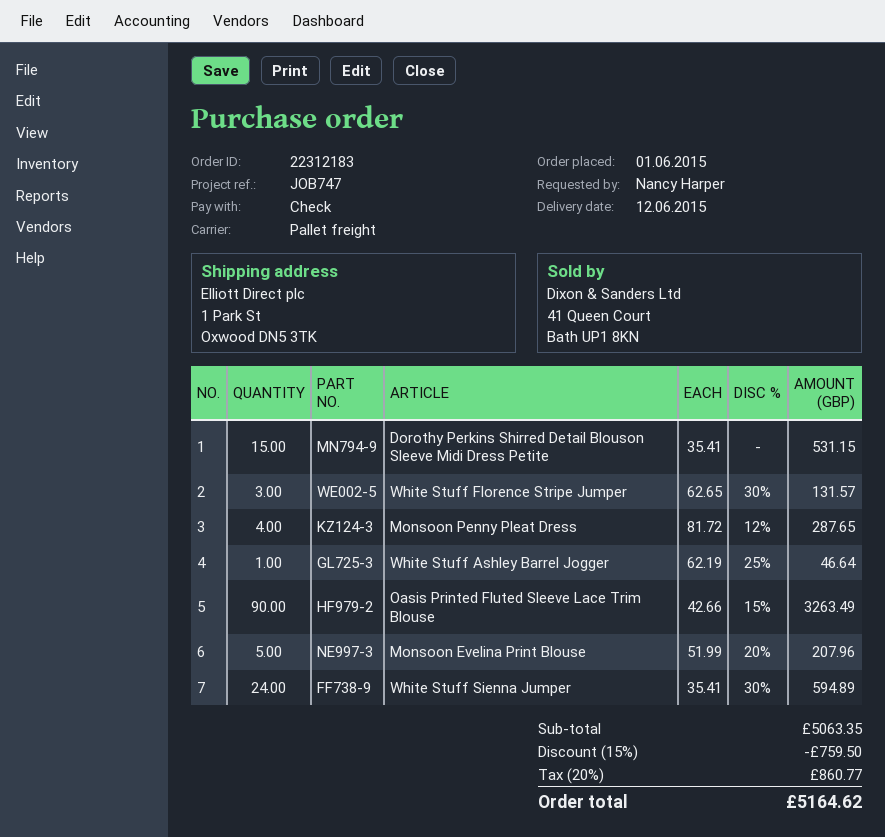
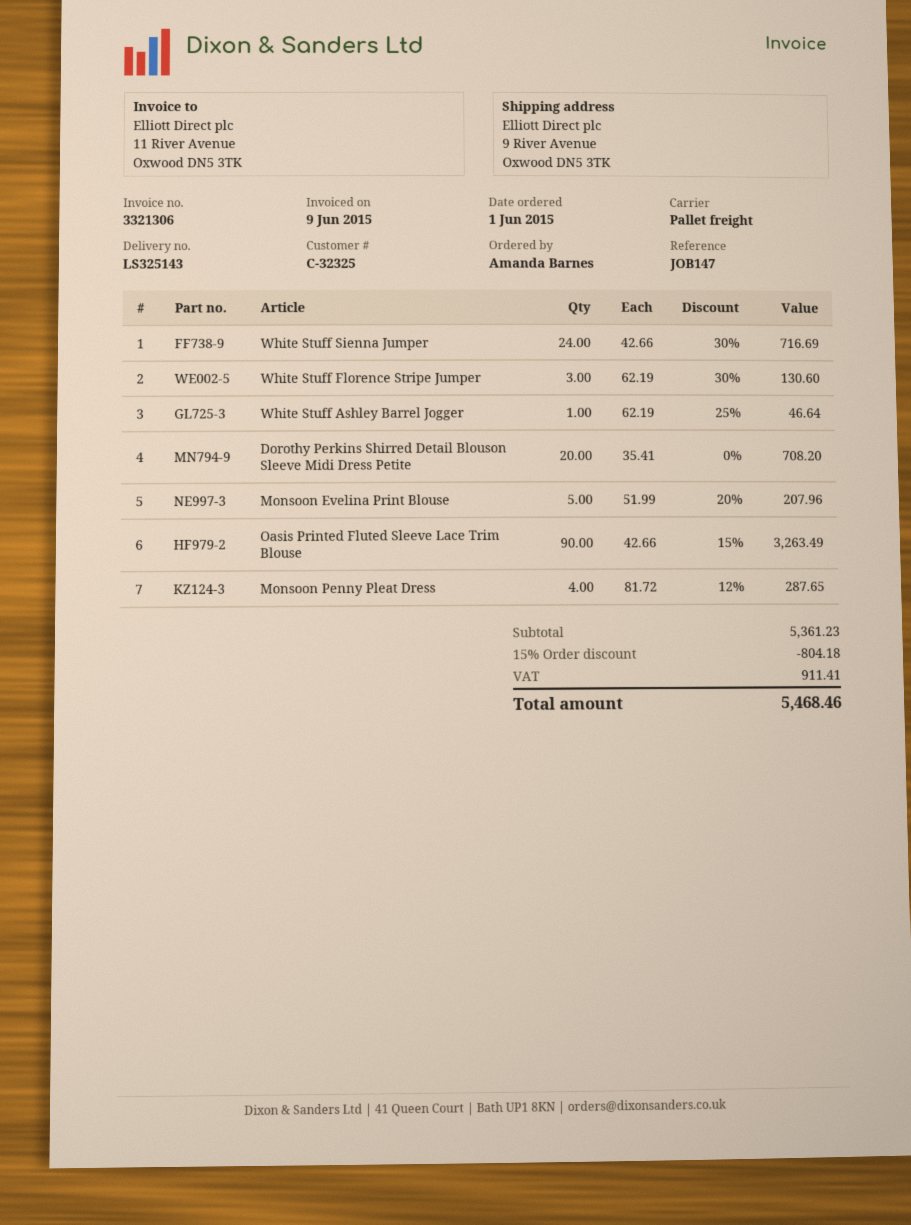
reference: JOB747 -> JOB147
ordered by: Nancy Harper -> Amanda Barnes
ship to: 1 Park St, Oxwood DN5 3TK -> 9 River Avenue, Oxwood DN5 3TK
Dorothy Perkins Shirred Detail Blouson Sleeve Midi Dress Petite: 15 x 35.41 = 531.15 -> 20 x 35.41 = 708.20
White Stuff Florence Stripe Jumper: 3 x 62.65 - 30% = 131.57 -> 3 x 62.19 - 30% = 130.60
White Stuff Sienna Jumper: 24 x 35.41 - 30% = 594.89 -> 24 x 42.66 - 30% = 716.69
subtotal: 5063.35 -> 5361.23
discount: 15% = 759.50 -> 15% = 804.18
tax: 860.77 -> 911.41
total: 5164.62 -> 5468.46

